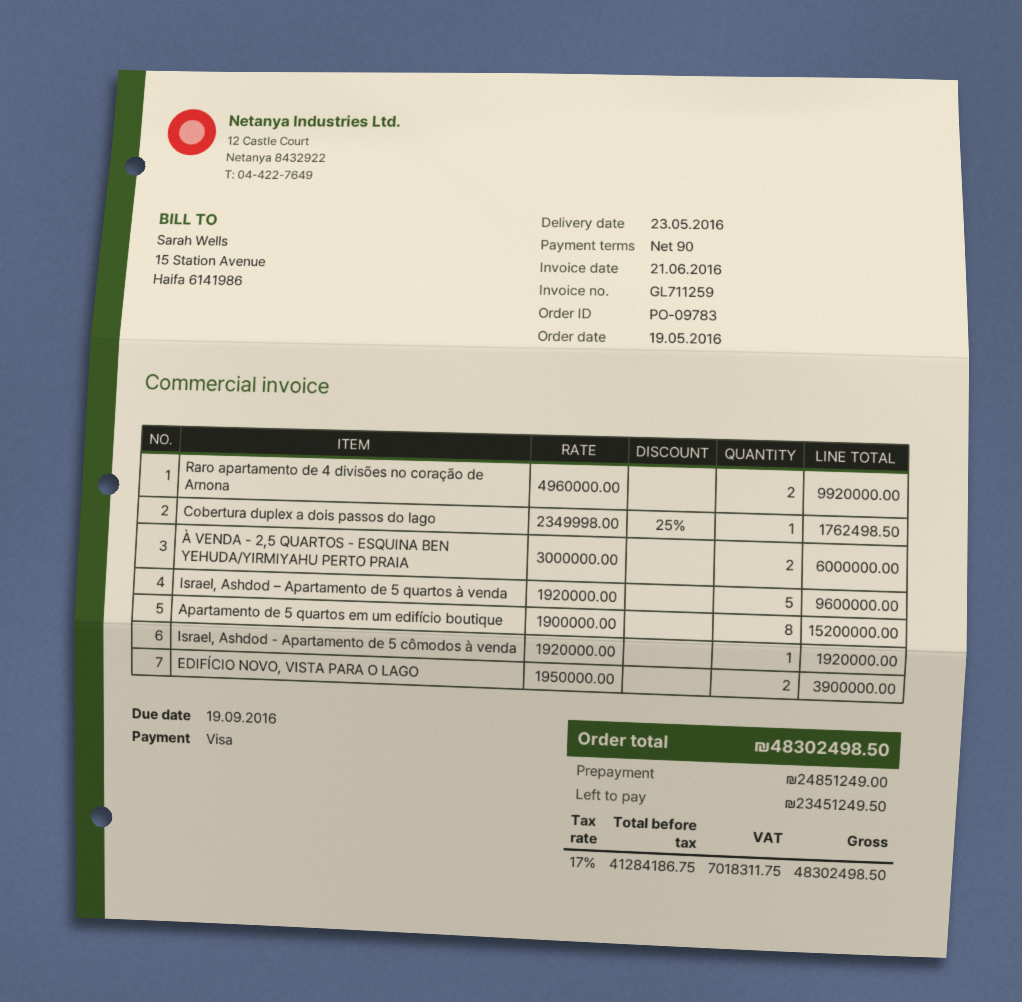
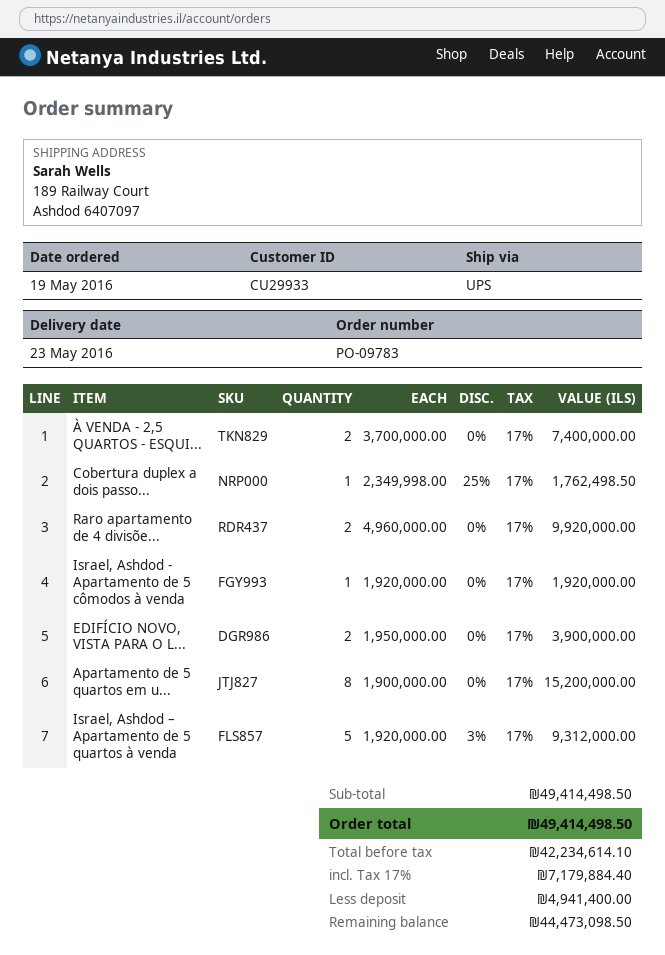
À VENDA - 2,5 QUARTOS - ESQUINA BEN YEHUDA/YIRMIYAHU PERTO PRAIA: 2 x 3000000.00 = 6000000.00 -> 2 x 3700000.00 = 7400000.00
Israel, Ashdod – Apartamento de 5 quartos à venda: 5 x 1920000.00 = 9600000.00 -> 5 x 1920000.00 - 3% = 9312000.00
net: 41284186.75 -> 42234614.10
tax: 17% = 7018311.75 -> 17% = 7179884.40
total: 48302498.50 -> 49414498.50
deposit: 24851249.00 -> 4941400.00
balance: 23451249.50 -> 44473098.50

